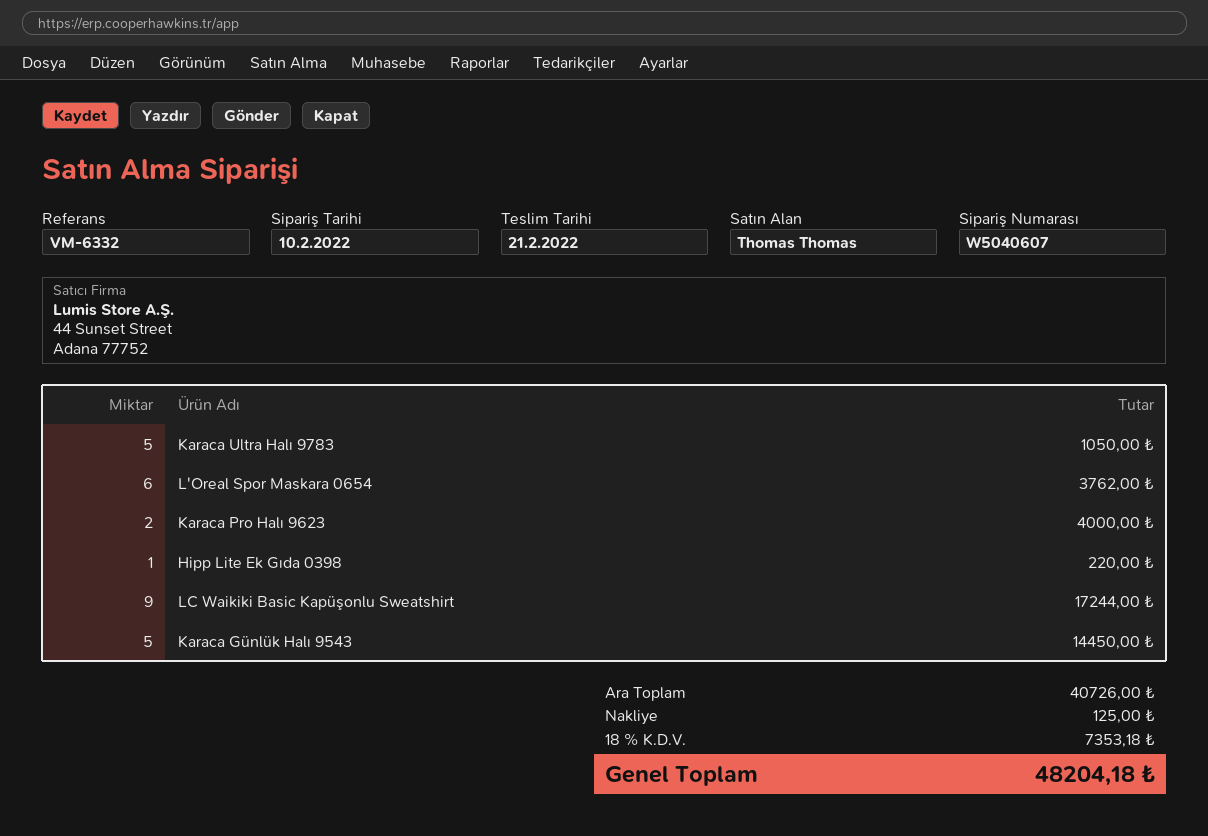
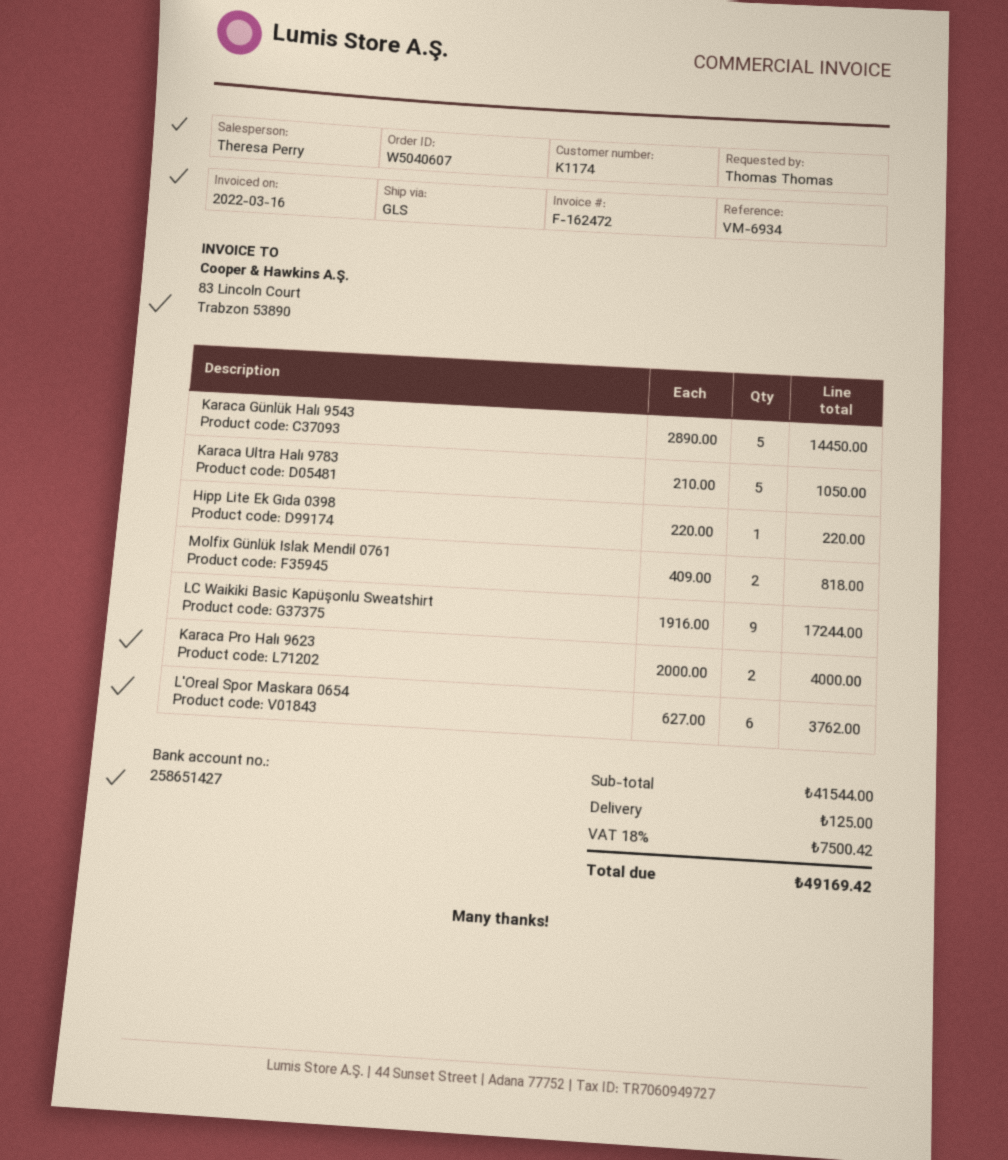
reference: VM-6332 -> VM-6934
Molfix Günlük Islak Mendil 0761: none -> 2 for 818.00
subtotal: 40726.00 -> 41544.00
tax: 18% = 7353.18 -> 18% = 7500.42
total: 48204.18 -> 49169.42

